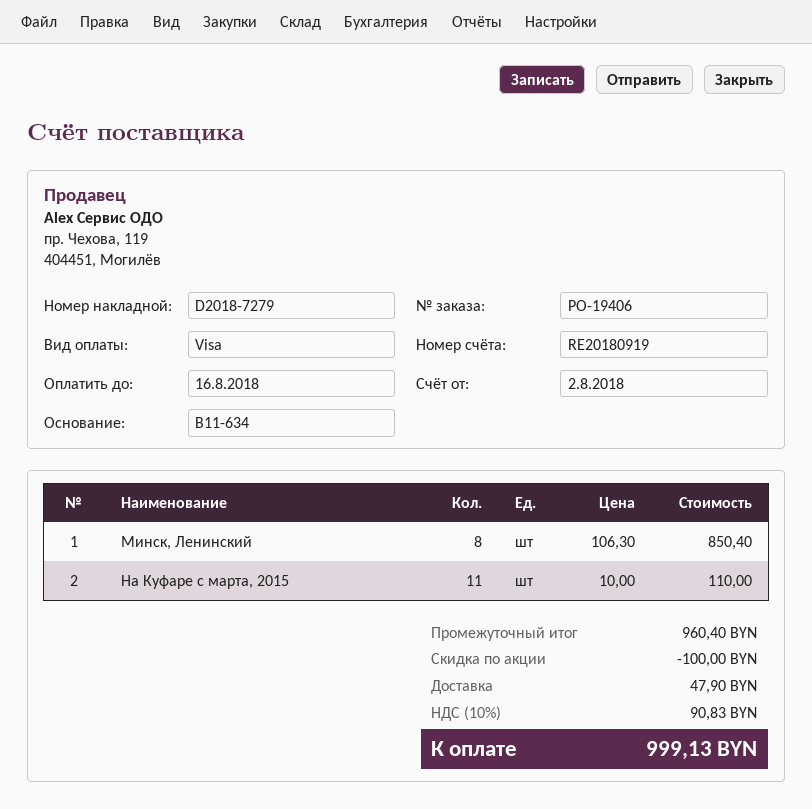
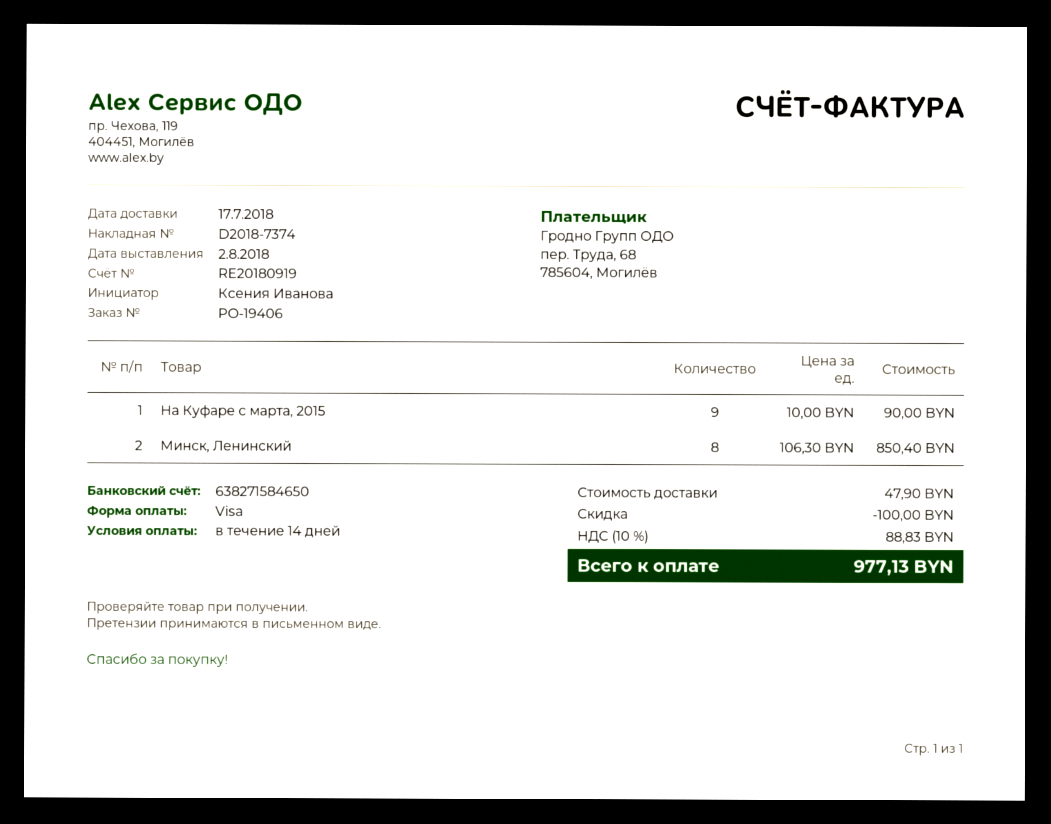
delivery note number: D2018-7279 -> D2018-7374
На Куфаре с марта, 2015: 11 x 10.00 = 110.00 -> 9 x 10.00 = 90.00
tax: 10% = 90.83 -> 10% = 88.83
total: 999.13 -> 977.13

